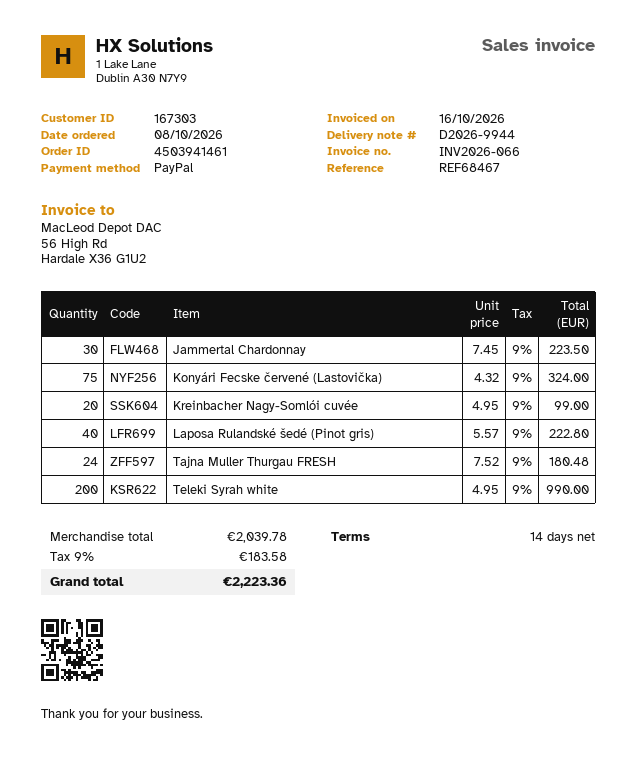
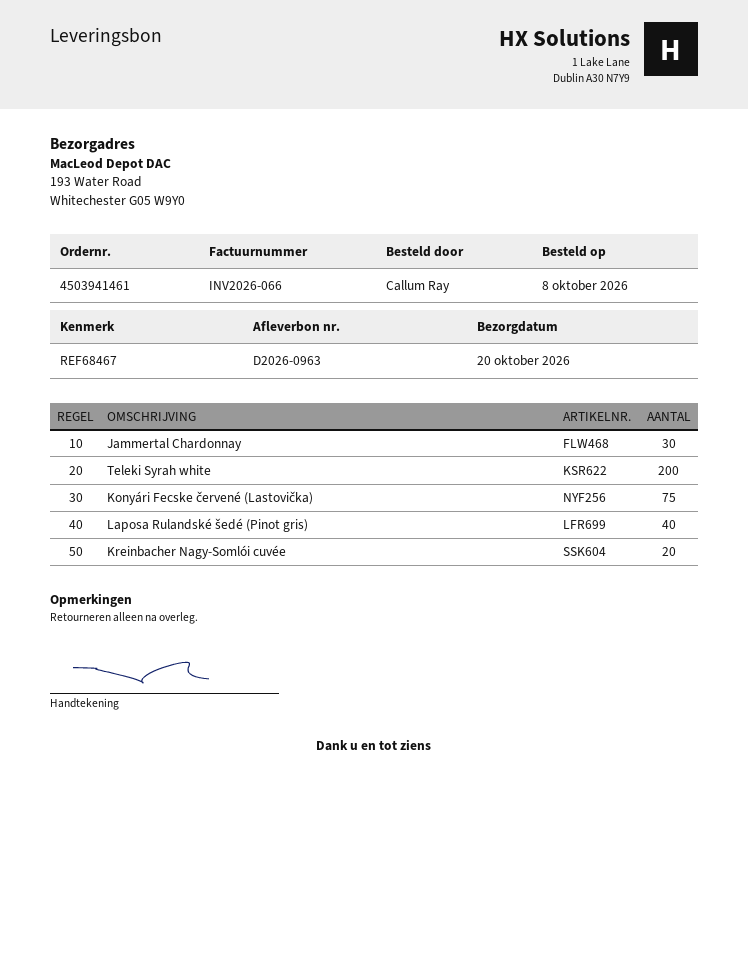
delivery note number: D2026-9944 -> D2026-0963
Tajna Muller Thurgau FRESH: 24 -> none

